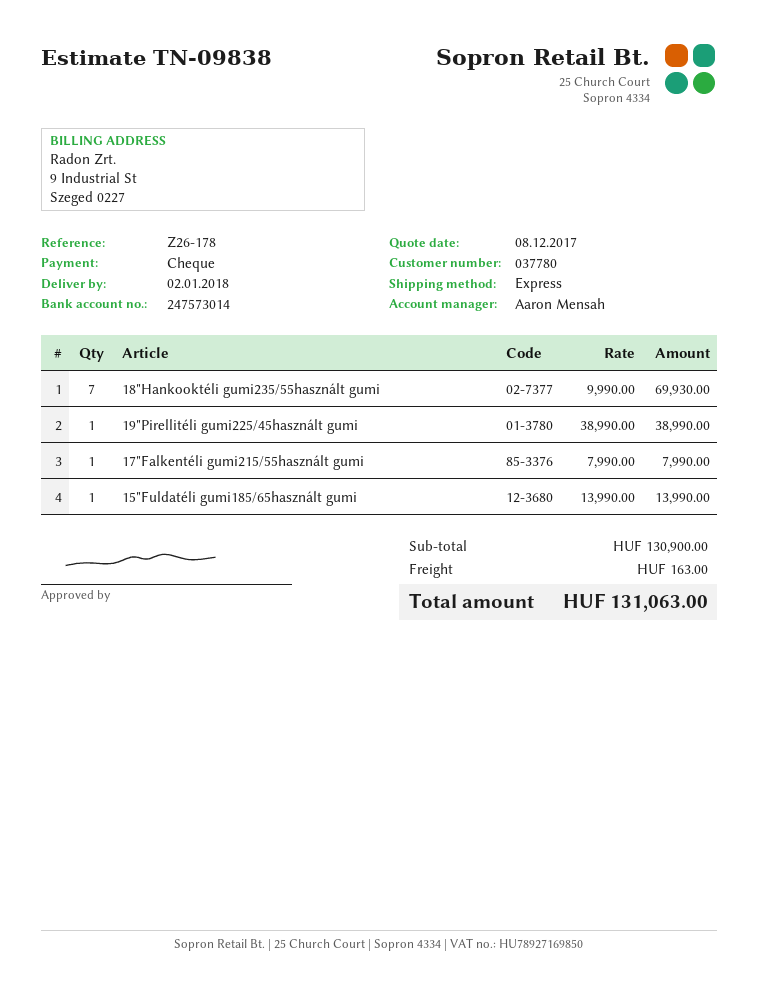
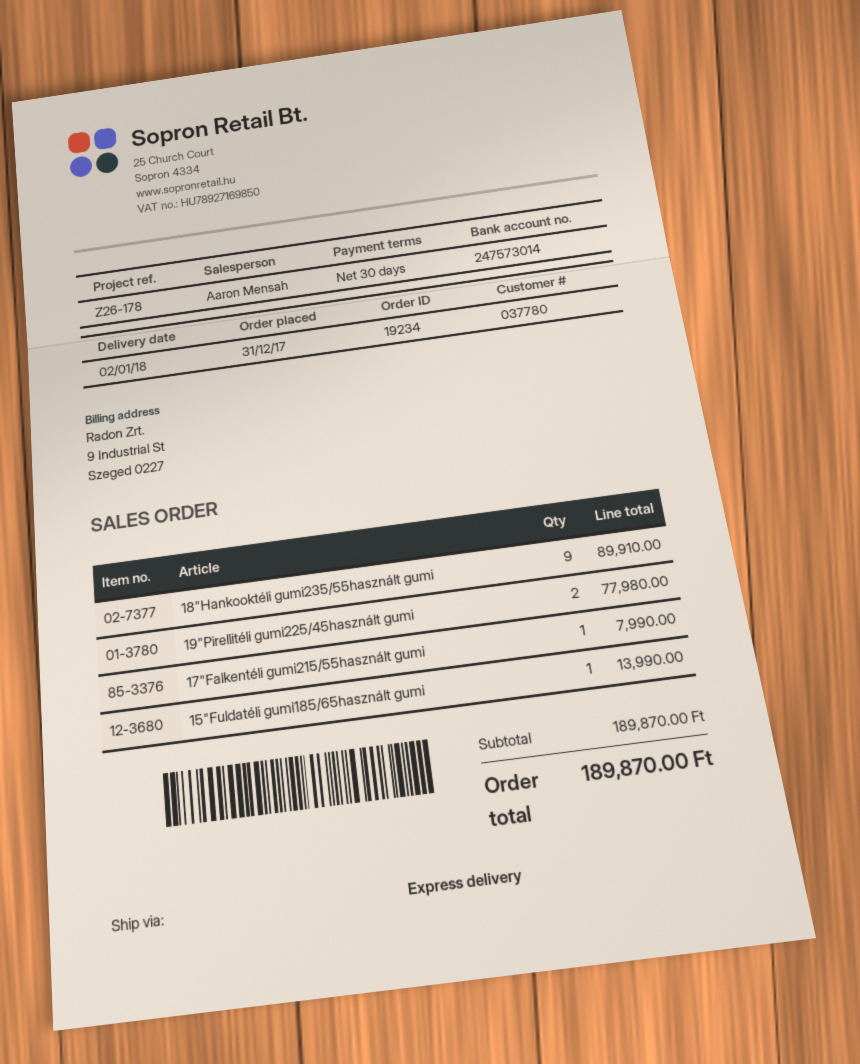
18"Hankooktéli gumi235/55használt gumi: 7 for 69930.00 -> 9 for 89910.00
19"Pirellitéli gumi225/45használt gumi: 1 for 38990.00 -> 2 for 77980.00
subtotal: 130900.00 -> 189870.00
shipping: 163.00 -> none
total: 131063.00 -> 189870.00

